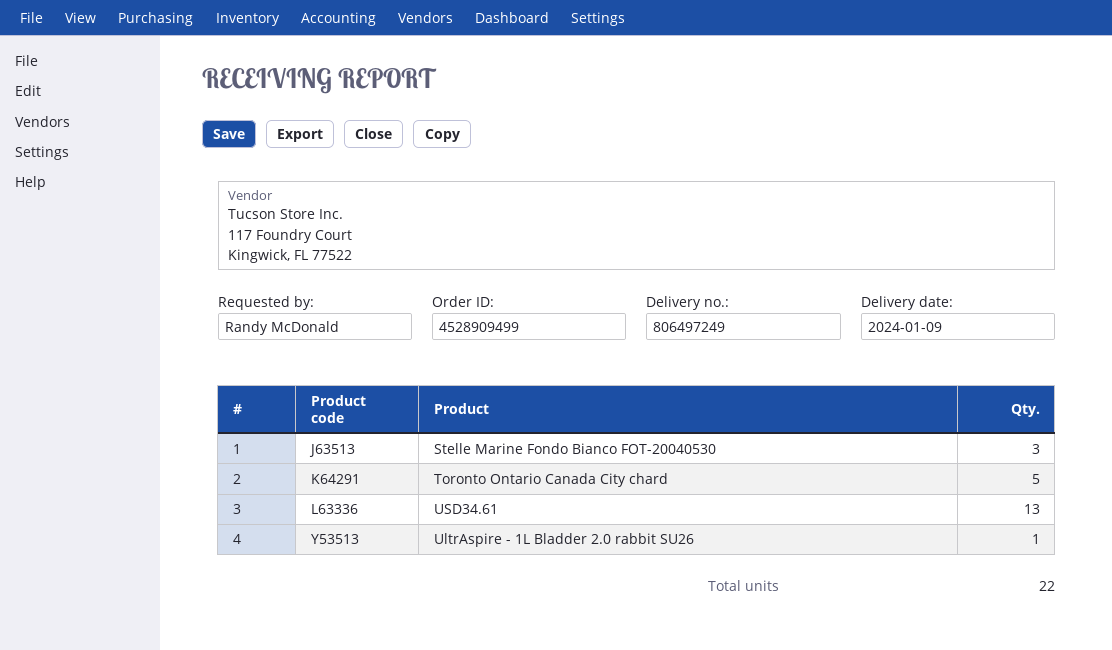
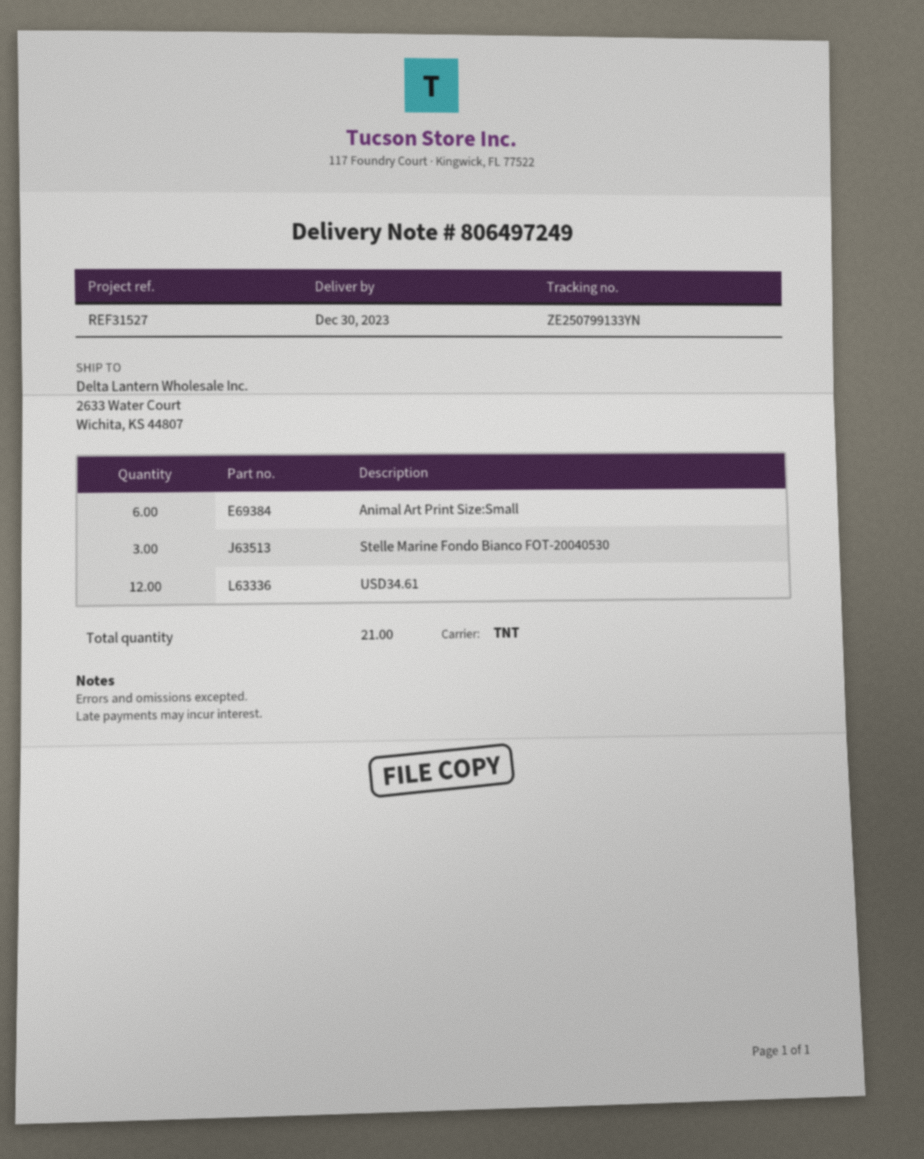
delivery date: 2024-01-09 -> 2023-12-30
Toronto Ontario Canada City chard: 5 -> none
USD34.61: 13 -> 12
UltrAspire - 1L Bladder 2.0 rabbit SU26: 1 -> none
Animal Art Print Size:Small: none -> 6
total quantity: 22 -> 21

